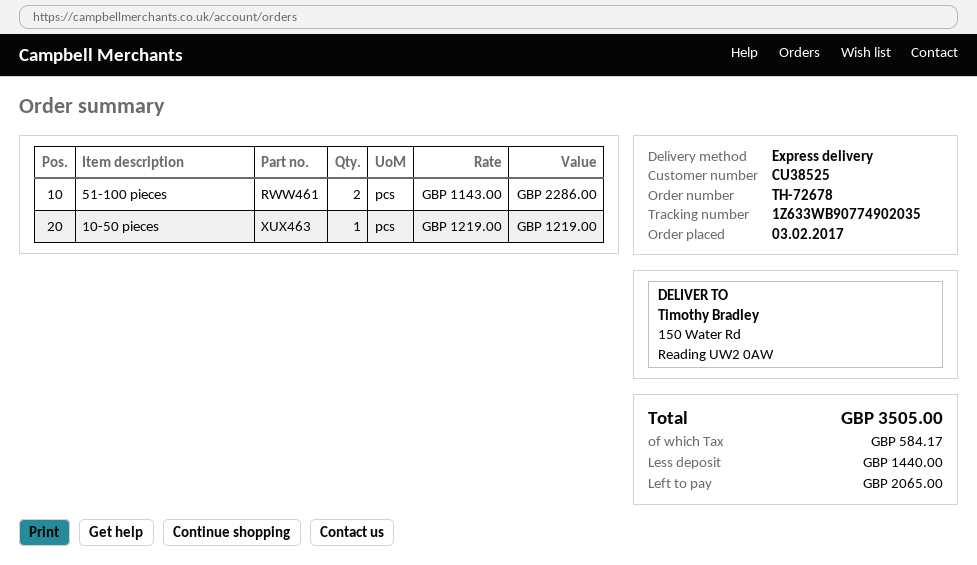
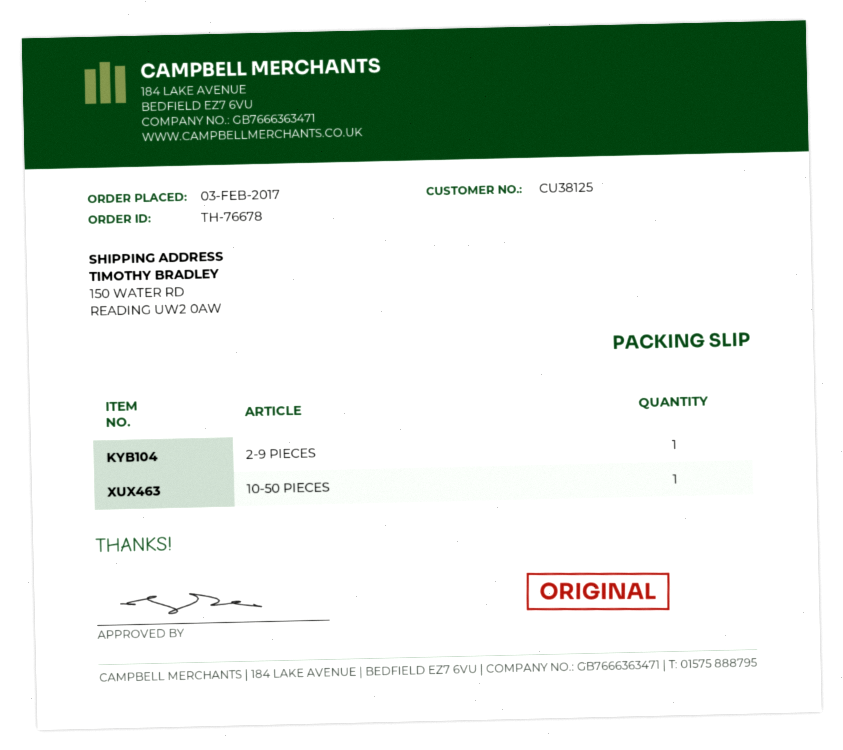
order number: TH-72678 -> TH-76678
customer number: CU38525 -> CU38125
51-100 pieces: 2 -> none
2-9 PIECES: none -> 1

